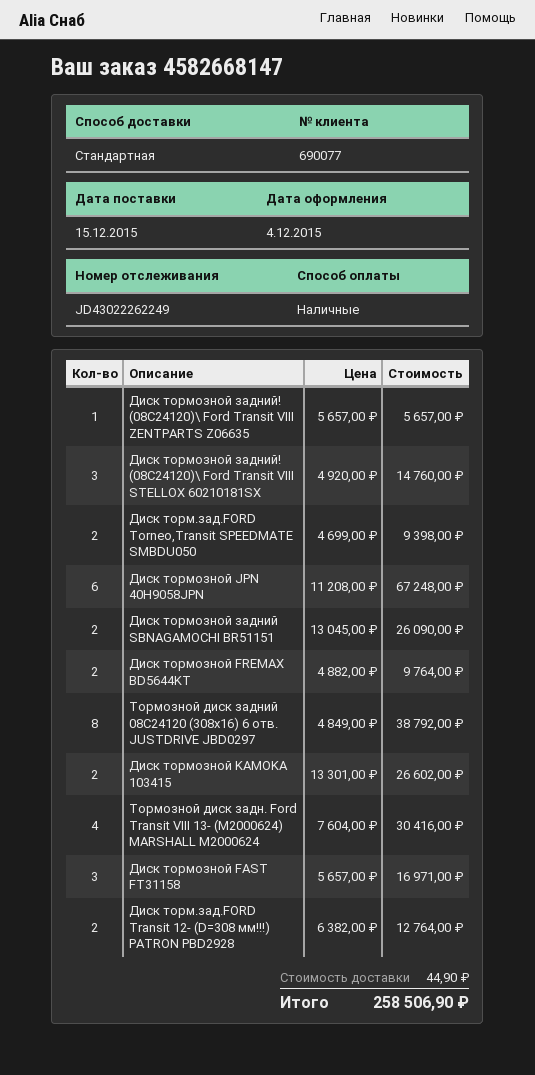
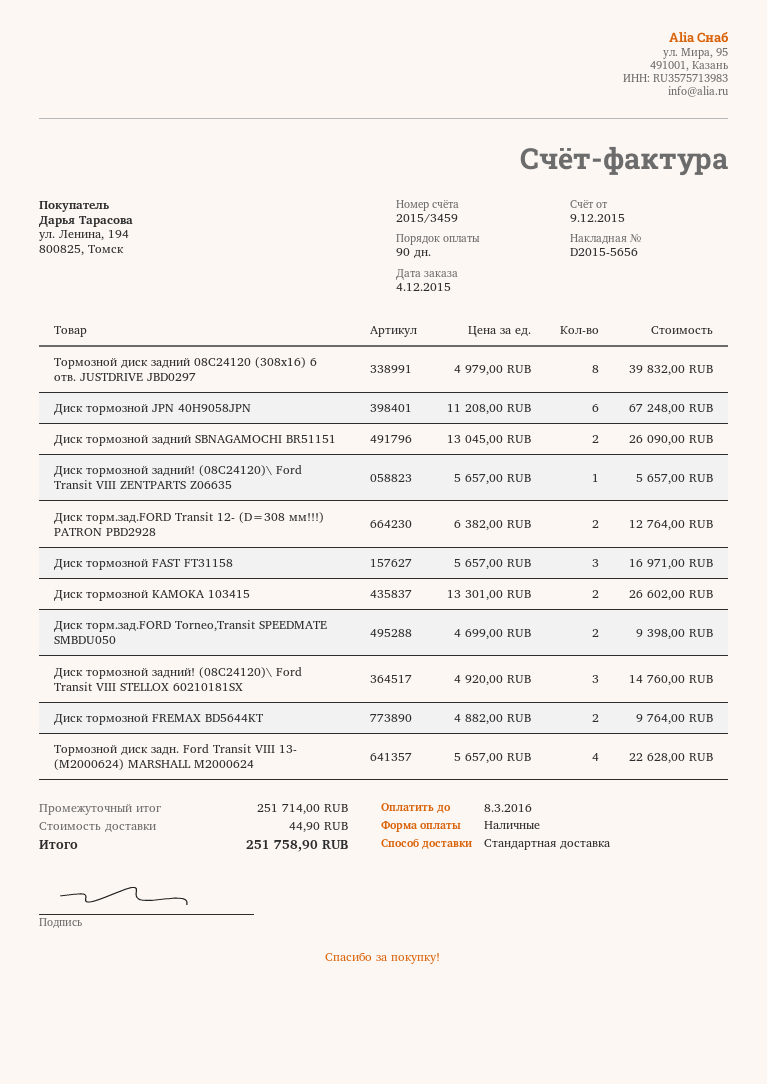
Тормозной диск задний 08C24120 (308x16) 6 отв. JUSTDRIVE JBD0297: 8 x 4849.00 = 38792.00 -> 8 x 4979.00 = 39832.00
Тормозной диск задн. Ford Transit VIII 13- (M2000624) MARSHALL M2000624: 4 x 7604.00 = 30416.00 -> 4 x 5657.00 = 22628.00
total: 258506.90 -> 251758.90

